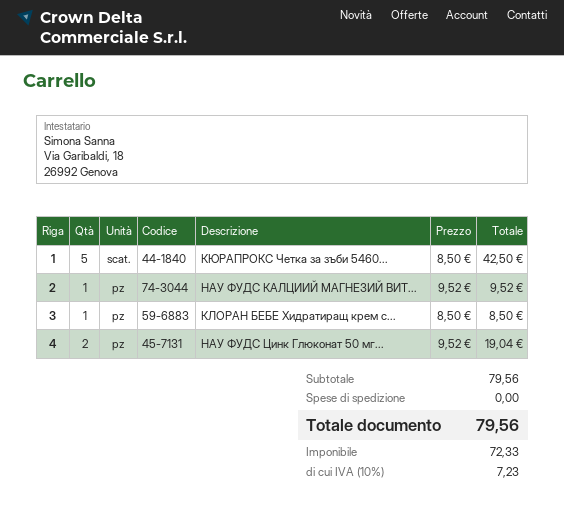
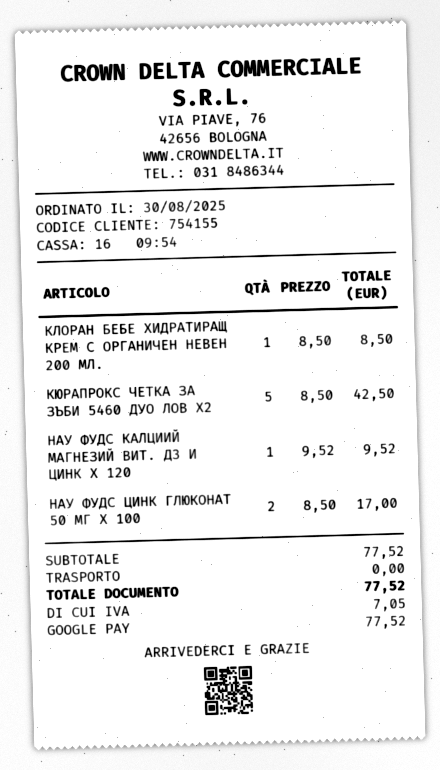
НАУ ФУДС Цинк Глюконат 50 мг...: 2 x 9.52 = 19.04 -> 2 x 8.50 = 17.00
subtotal: 79.56 -> 77.52
tax: 7.23 -> 7.05
total: 79.56 -> 77.52

